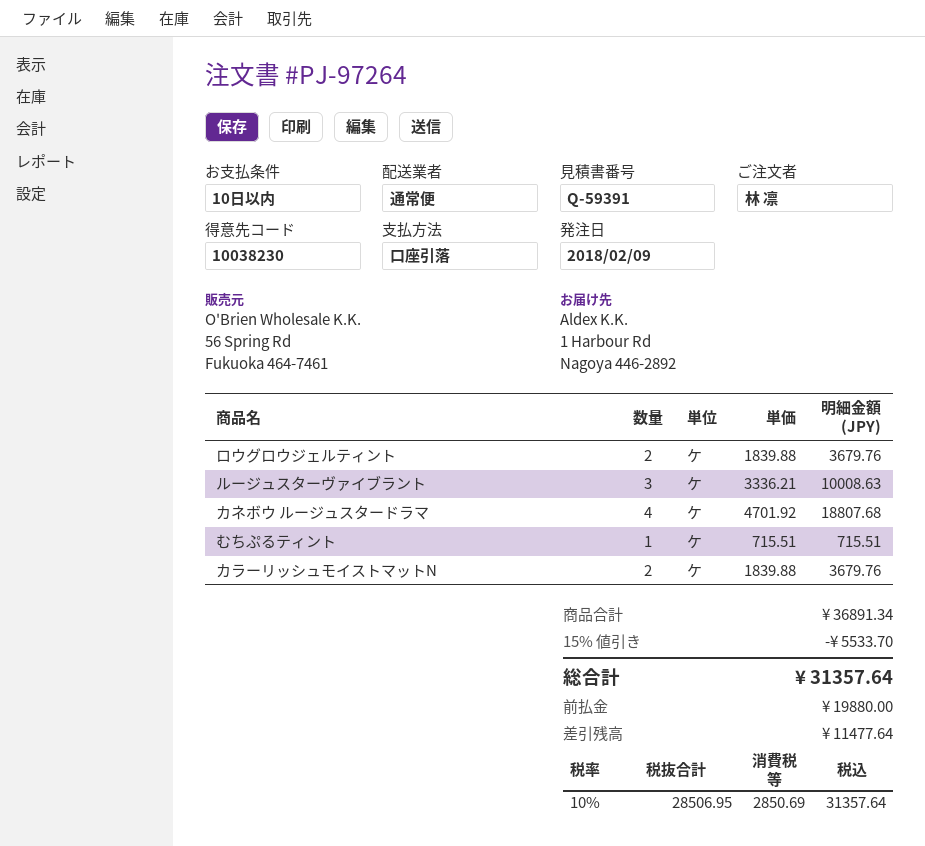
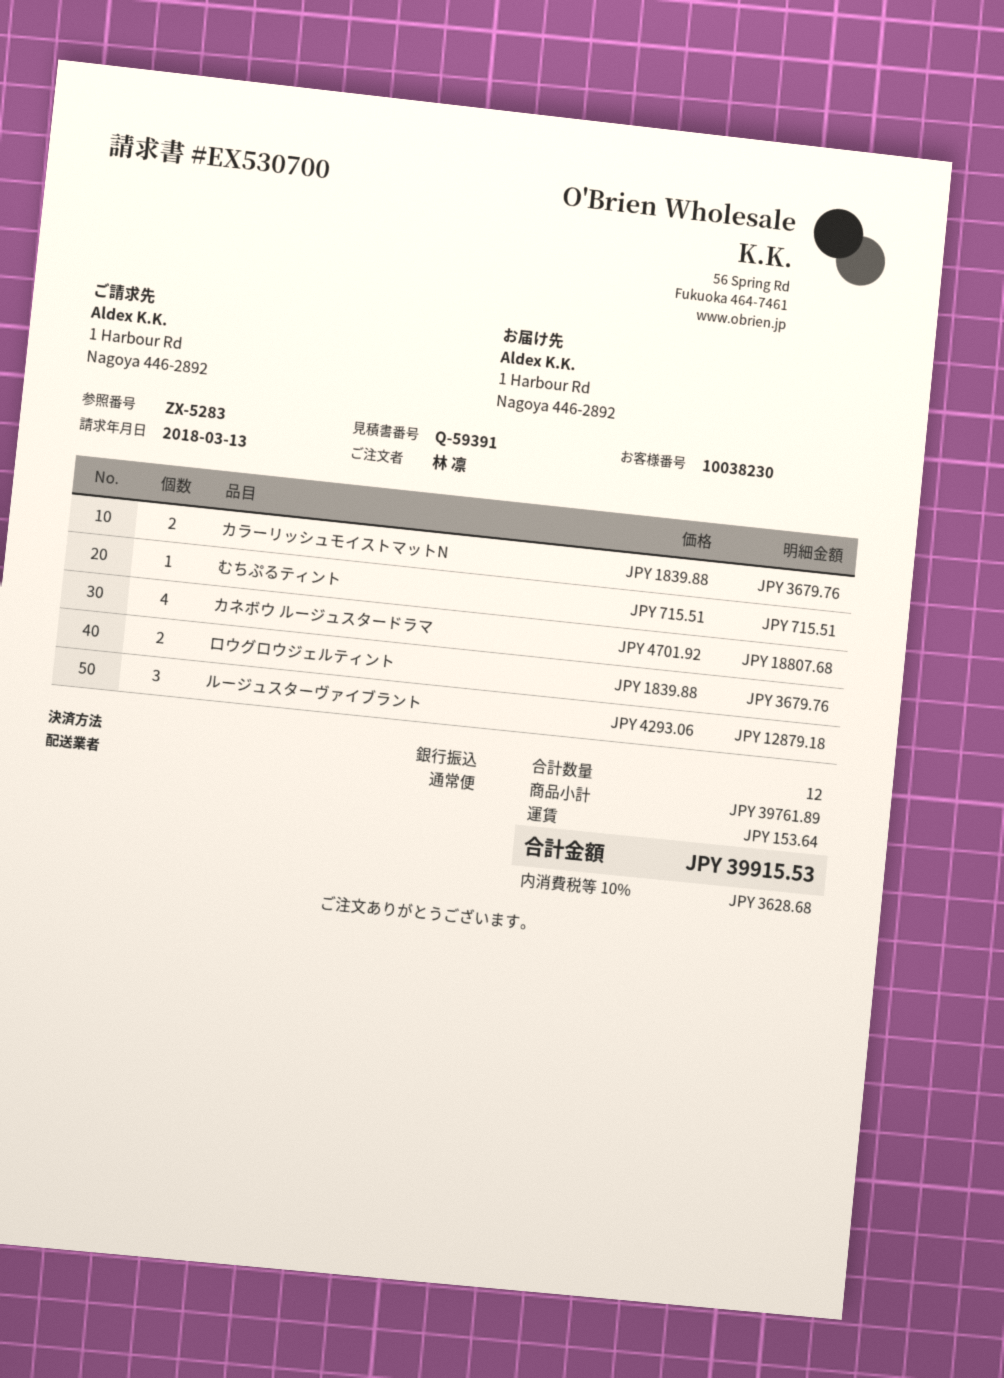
payment method: direct debit -> bank transfer
ルージュスターヴァイブラント: 3 x 3336.21 = 10008.63 -> 3 x 4293.06 = 12879.18
subtotal: 36891.34 -> 39761.89
discount: 15% = 5533.70 -> none
shipping: none -> 153.64
tax: 10% = 2850.69 -> 10% = 3628.68
total: 31357.64 -> 39915.53

